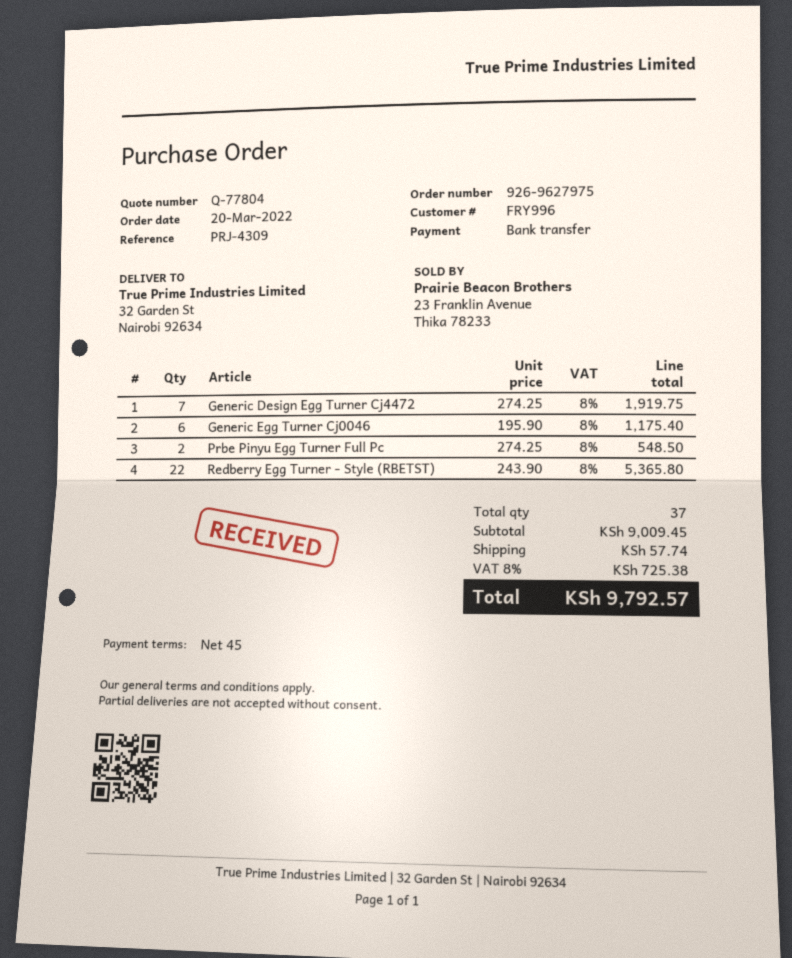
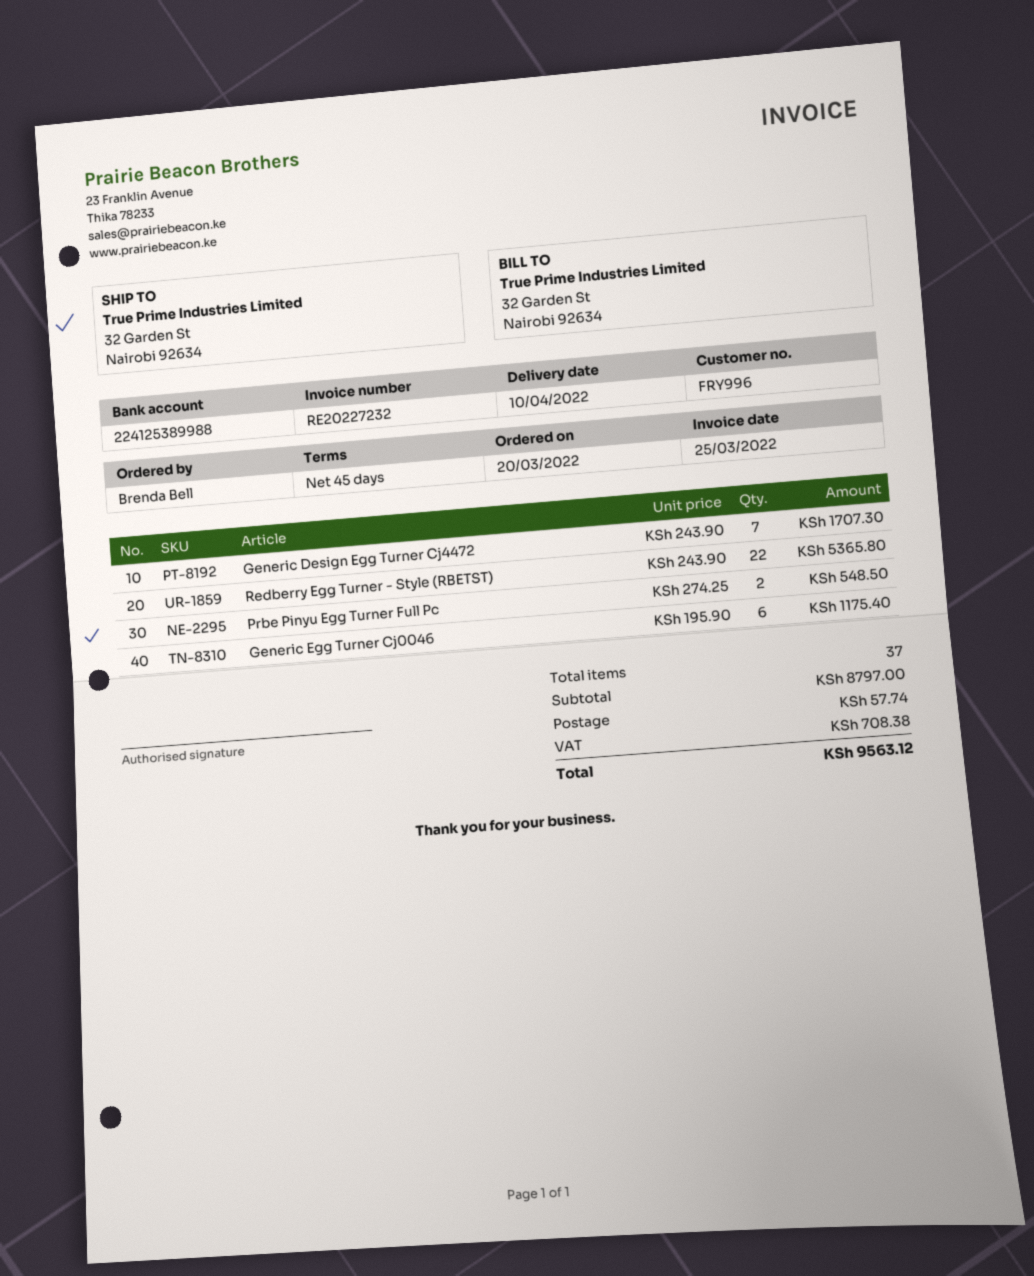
Generic Design Egg Turner Cj4472: 7 x 274.25 = 1919.75 -> 7 x 243.90 = 1707.30
subtotal: 9009.45 -> 8797.00
tax: 725.38 -> 708.38
total: 9792.57 -> 9563.12

